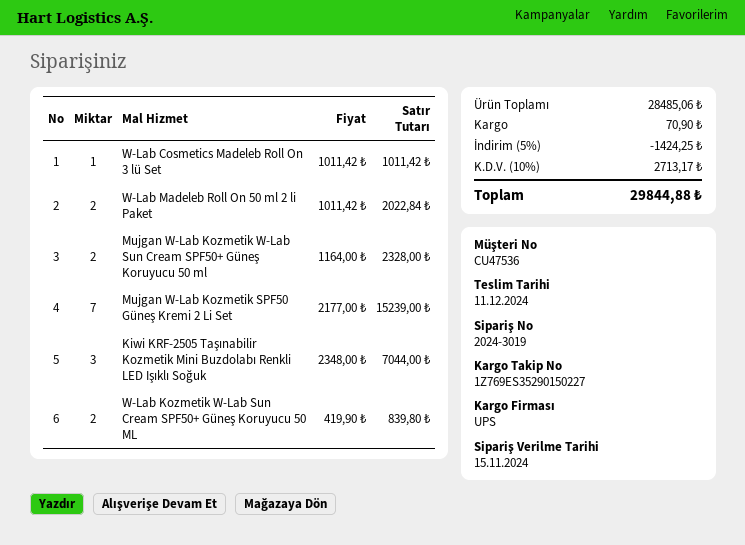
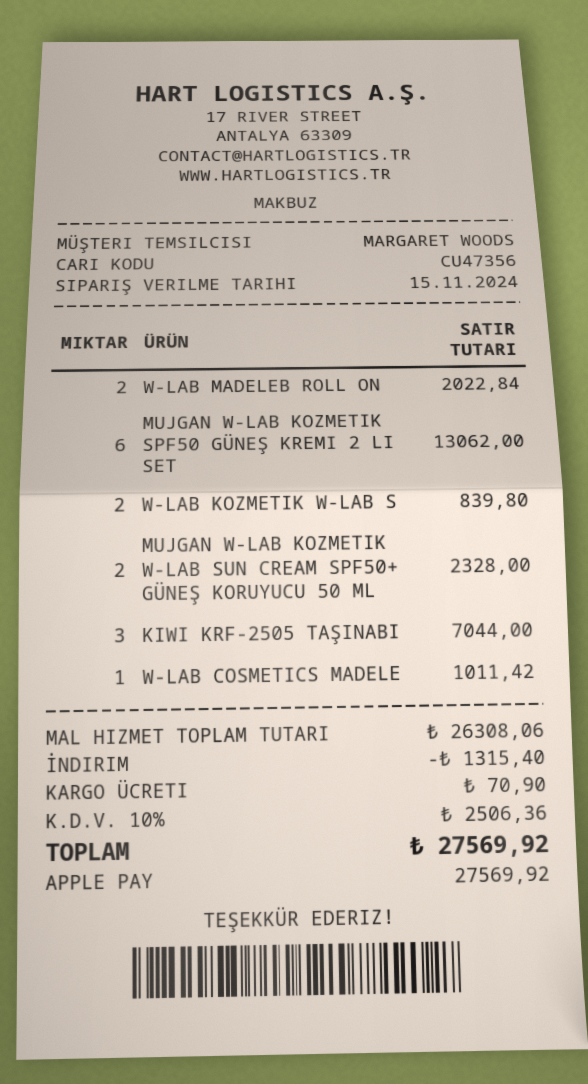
customer number: CU47536 -> CU47356
Mujgan W-Lab Kozmetik SPF50 Güneş Kremi 2 Li Set: 7 for 15239.00 -> 6 for 13062.00
subtotal: 28485.06 -> 26308.06
discount: 1424.25 -> 1315.40
tax: 10% = 2713.17 -> 10% = 2506.36
total: 29844.88 -> 27569.92

